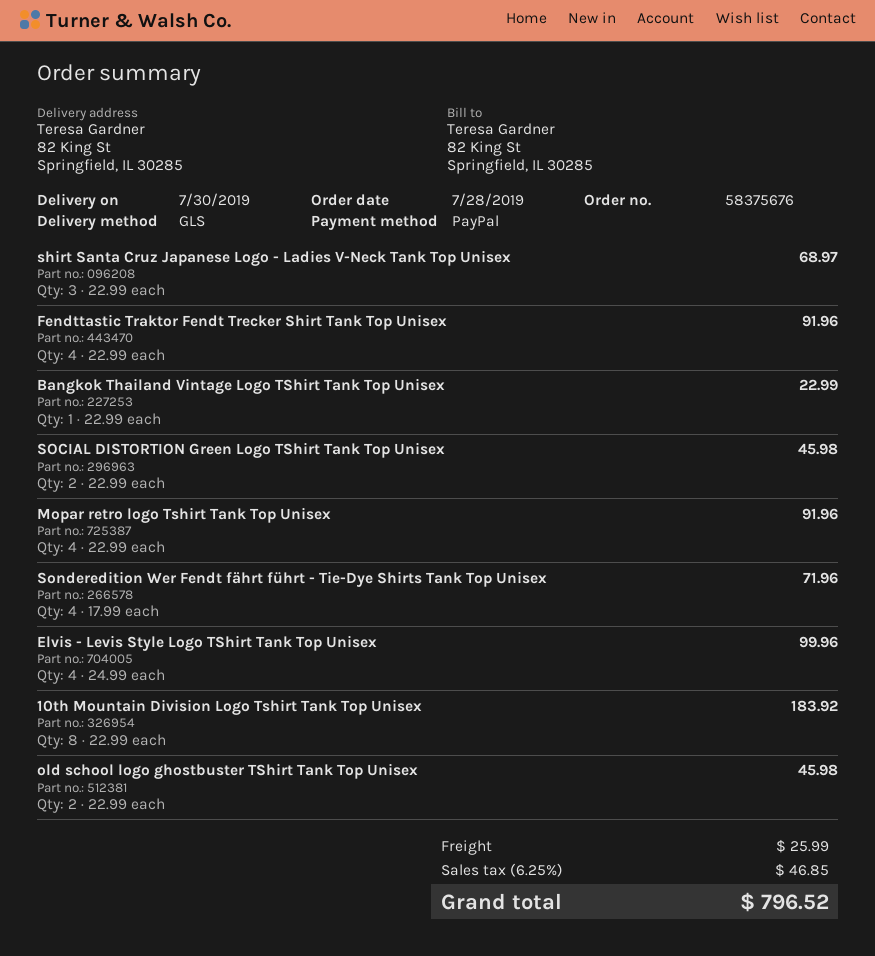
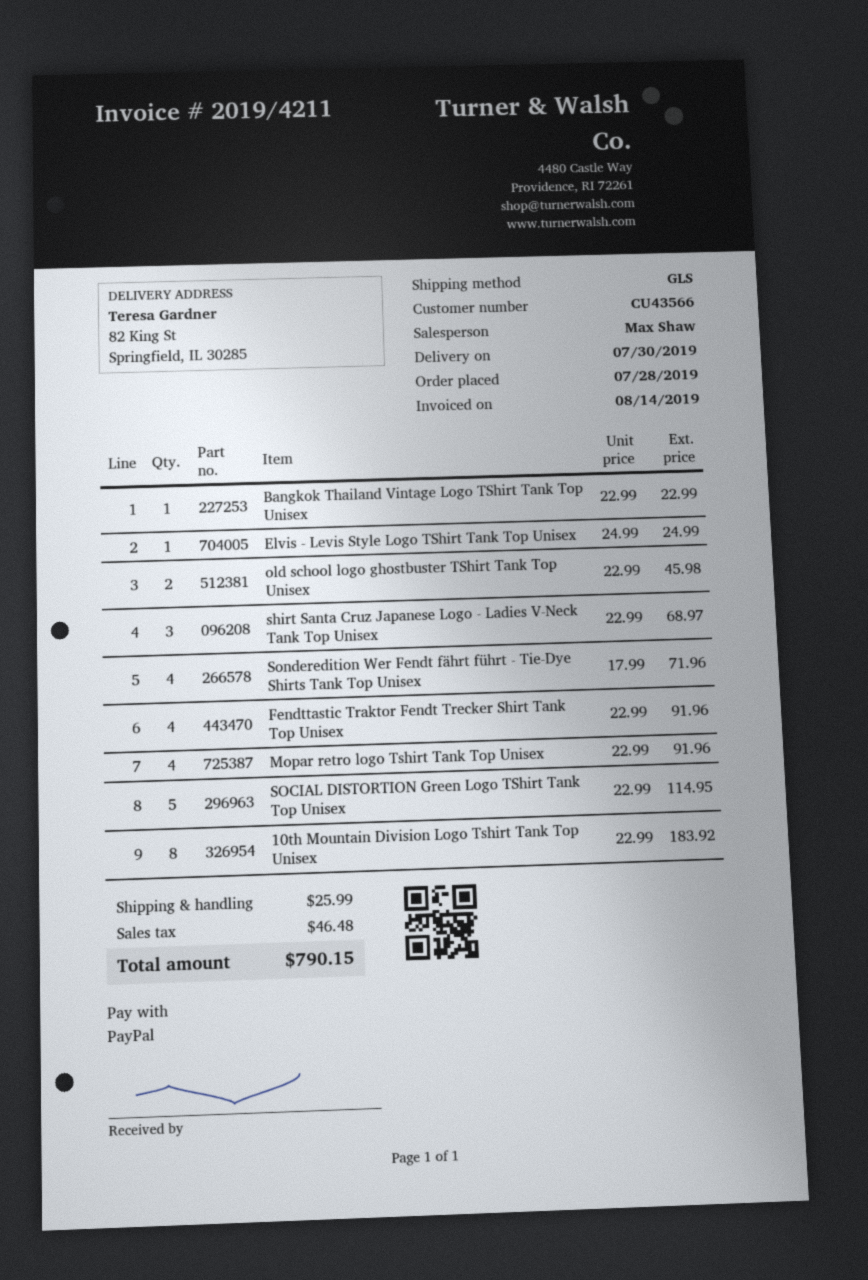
SOCIAL DISTORTION Green Logo TShirt Tank Top Unisex: 2 x 22.99 = 45.98 -> 5 x 22.99 = 114.95
Elvis - Levis Style Logo TShirt Tank Top Unisex: 4 x 24.99 = 99.96 -> 1 x 24.99 = 24.99
tax: 46.85 -> 46.48
total: 796.52 -> 790.15

